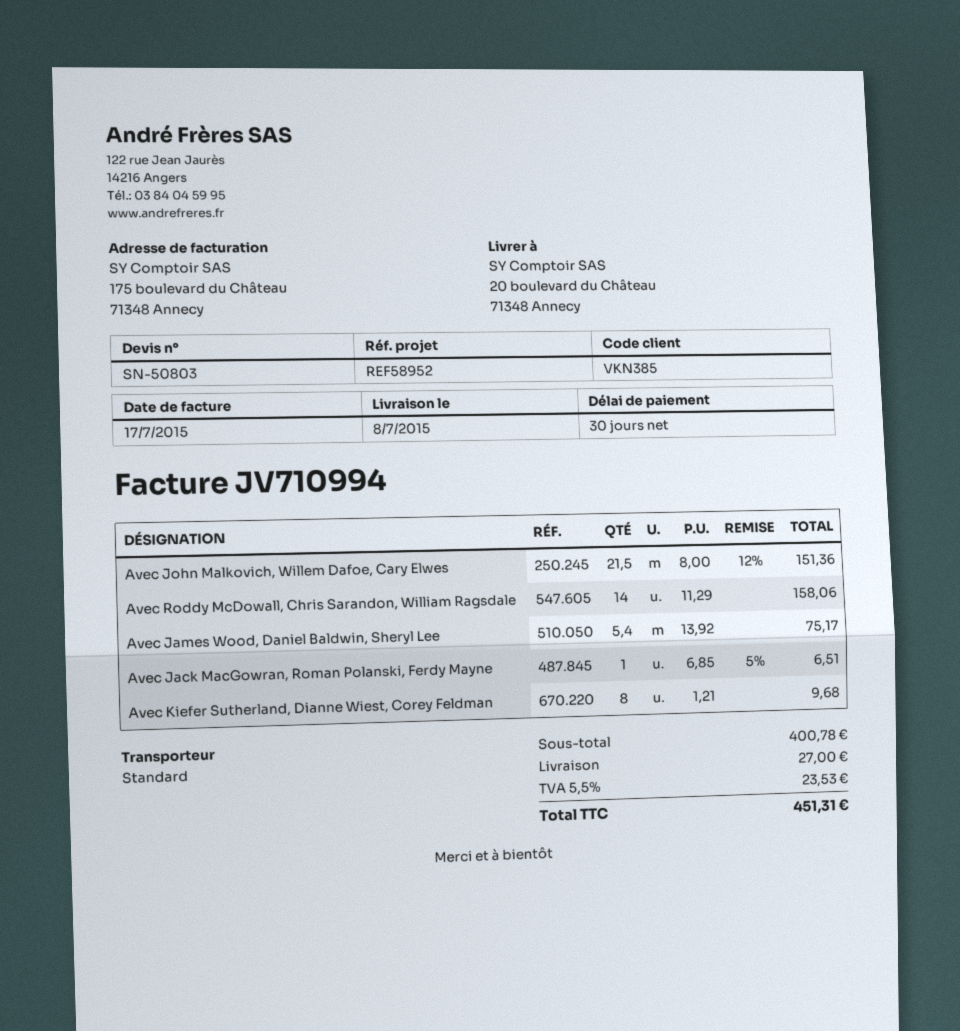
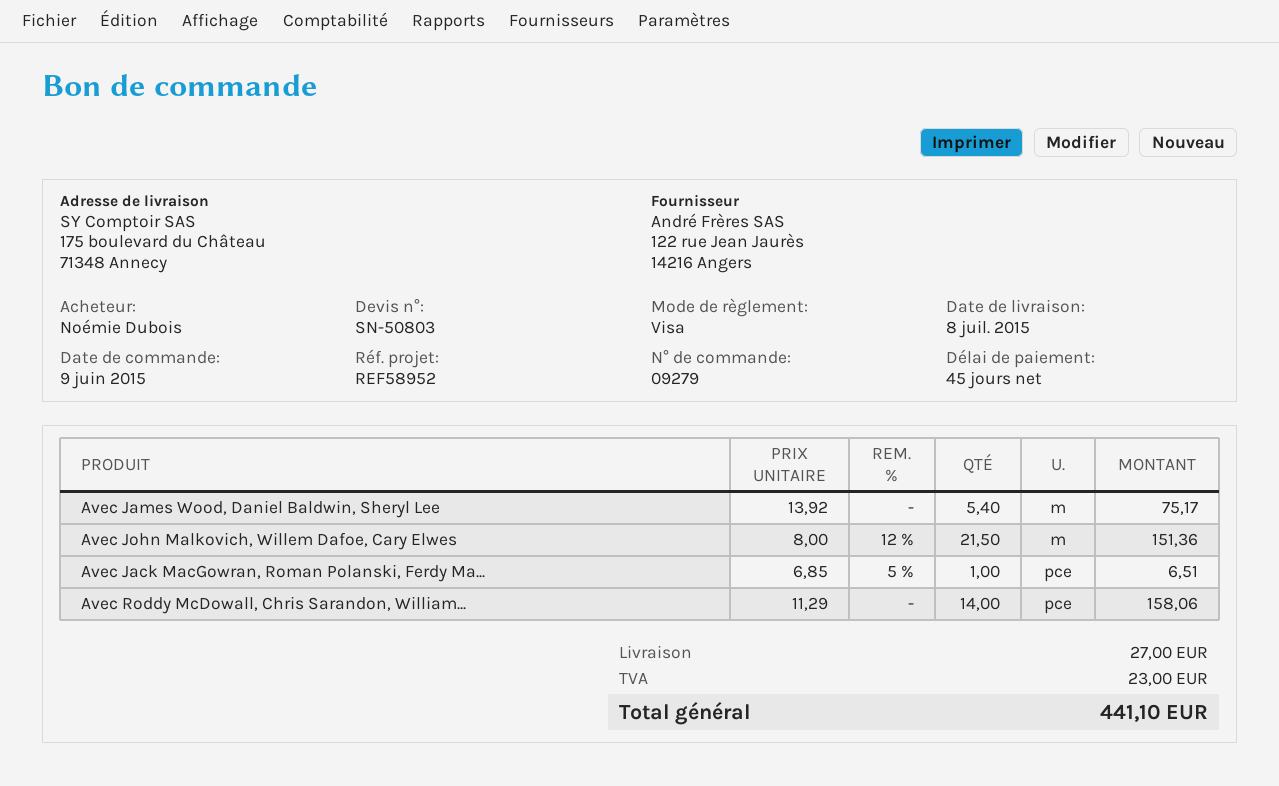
payment terms: 30 days -> 45 days
ship to: 20 boulevard du Château, 71348 Annecy -> 175 boulevard du Château, 71348 Annecy
Avec Kiefer Sutherland, Dianne Wiest, Corey Feldman: 8 x 1.21 = 9.68 -> none
tax: 23.53 -> 23.00
total: 451.31 -> 441.10

